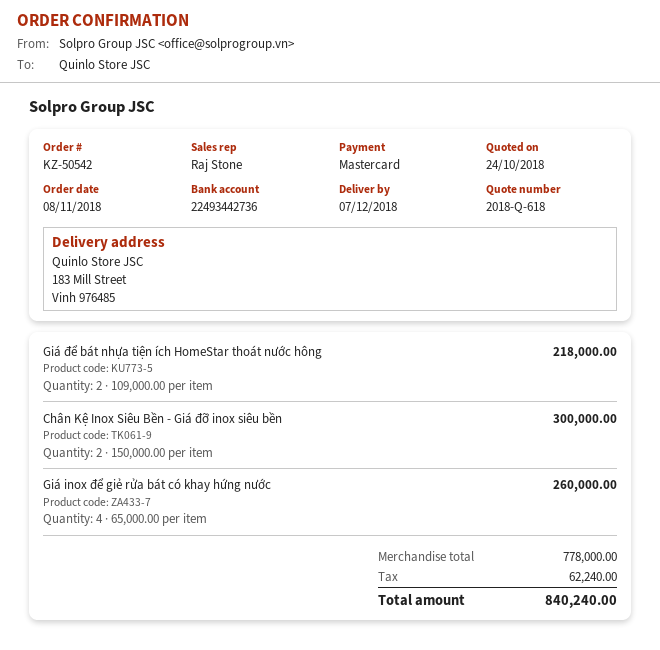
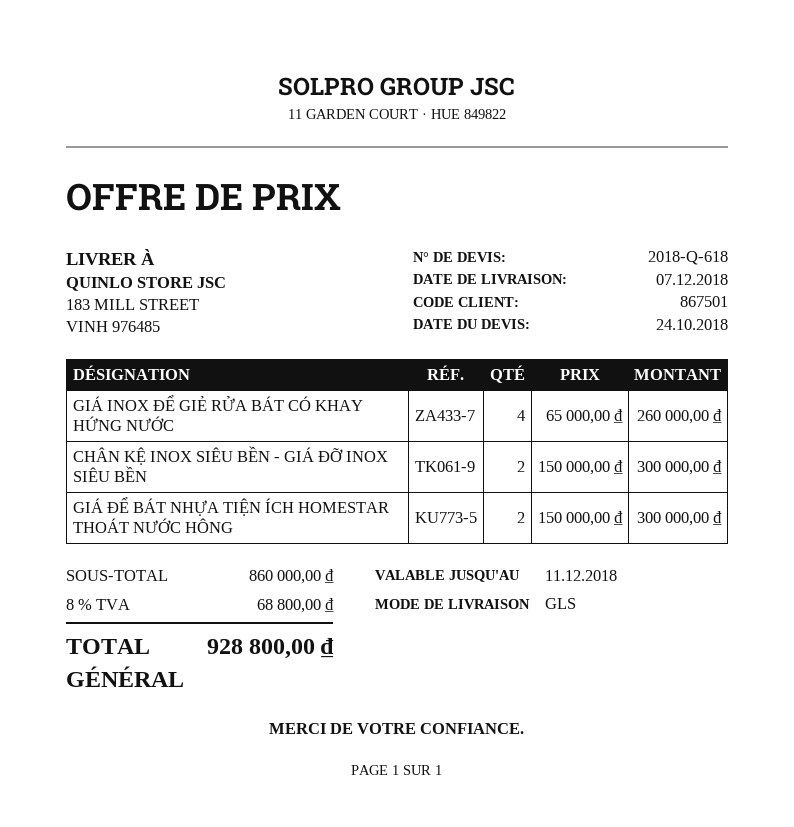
Giá để bát nhựa tiện ích HomeStar thoát nước hông: 2 x 109000.00 = 218000.00 -> 2 x 150000.00 = 300000.00
subtotal: 778000.00 -> 860000.00
tax: 62240.00 -> 68800.00
total: 840240.00 -> 928800.00

